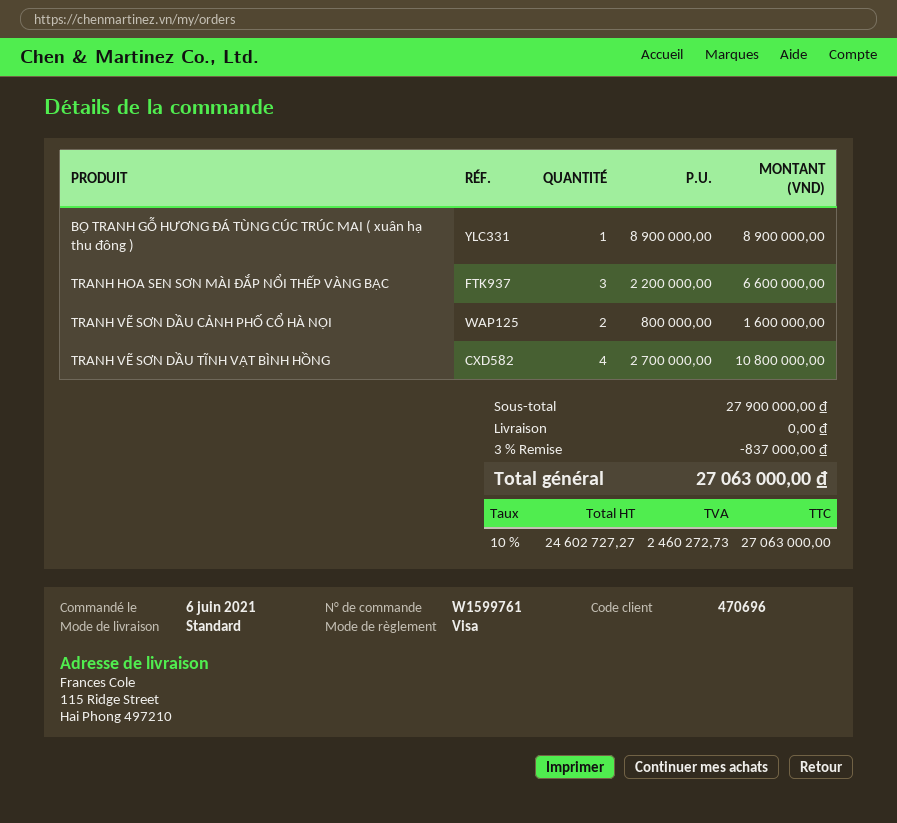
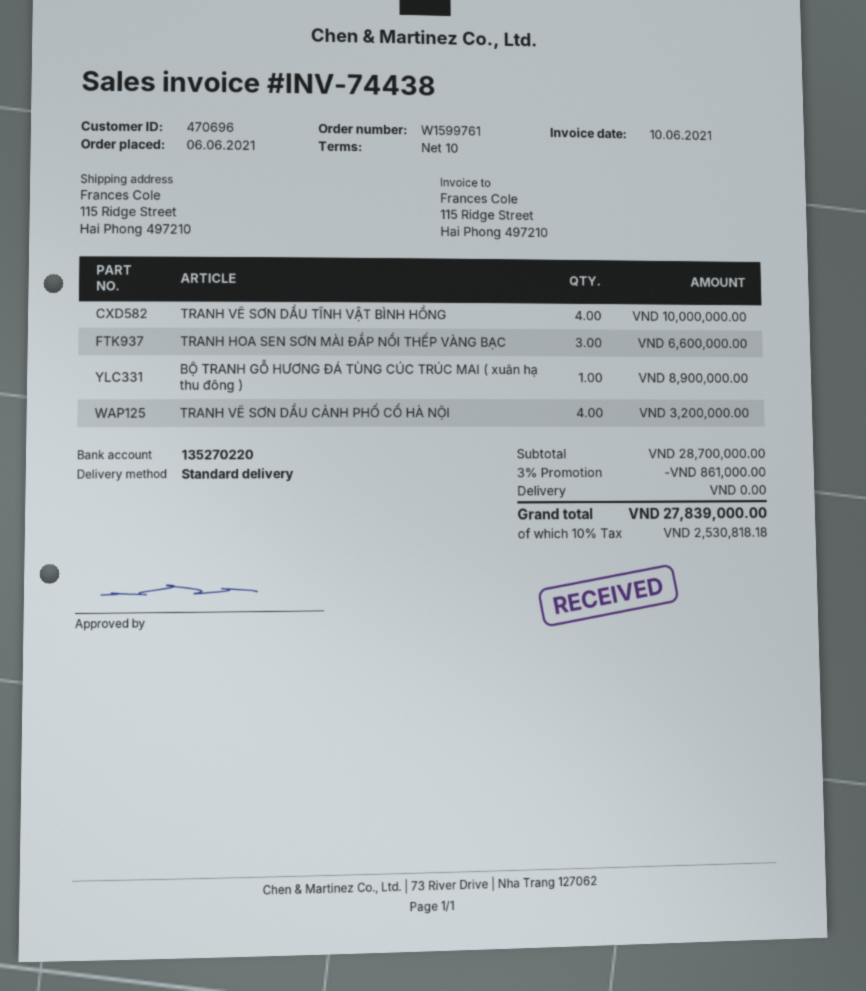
TRANH VẼ SƠN DẦU CẢNH PHỐ CỔ HÀ NỘI: 2 for 1600000.00 -> 4 for 3200000.00
TRANH VẼ SƠN DẦU TĨNH VẬT BÌNH HỒNG: 4 for 10800000.00 -> 4 for 10000000.00
subtotal: 27900000.00 -> 28700000.00
discount: 3% = 837000.00 -> 3% = 861000.00
tax: 10% = 2460272.73 -> 10% = 2530818.18
total: 27063000.00 -> 27839000.00

